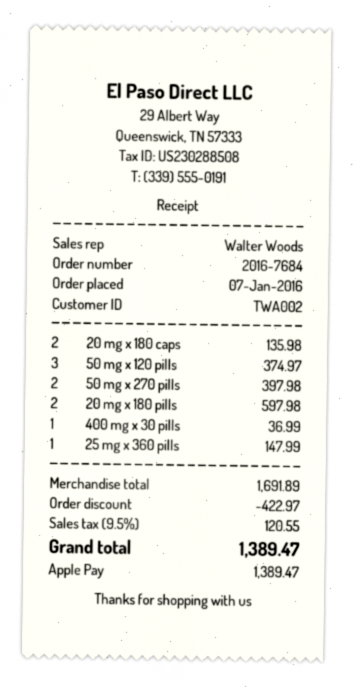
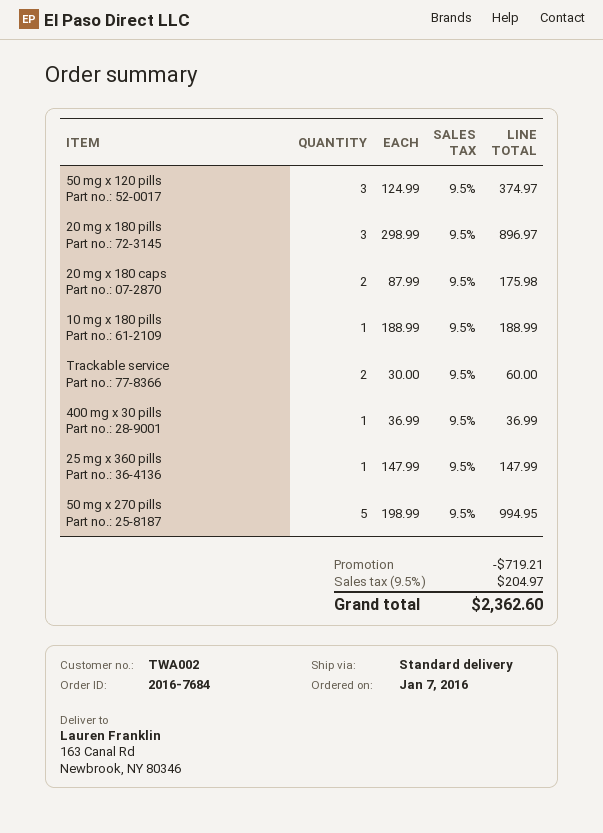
20 mg x 180 caps: 2 for 135.98 -> 2 for 175.98
50 mg x 270 pills: 2 for 397.98 -> 5 for 994.95
20 mg x 180 pills: 2 for 597.98 -> 3 for 896.97
10 mg x 180 pills: none -> 1 for 188.99
Trackable service: none -> 2 for 60.00
discount: 422.97 -> 719.21
tax: 9.5% = 120.55 -> 9.5% = 204.97
total: 1389.47 -> 2362.60

